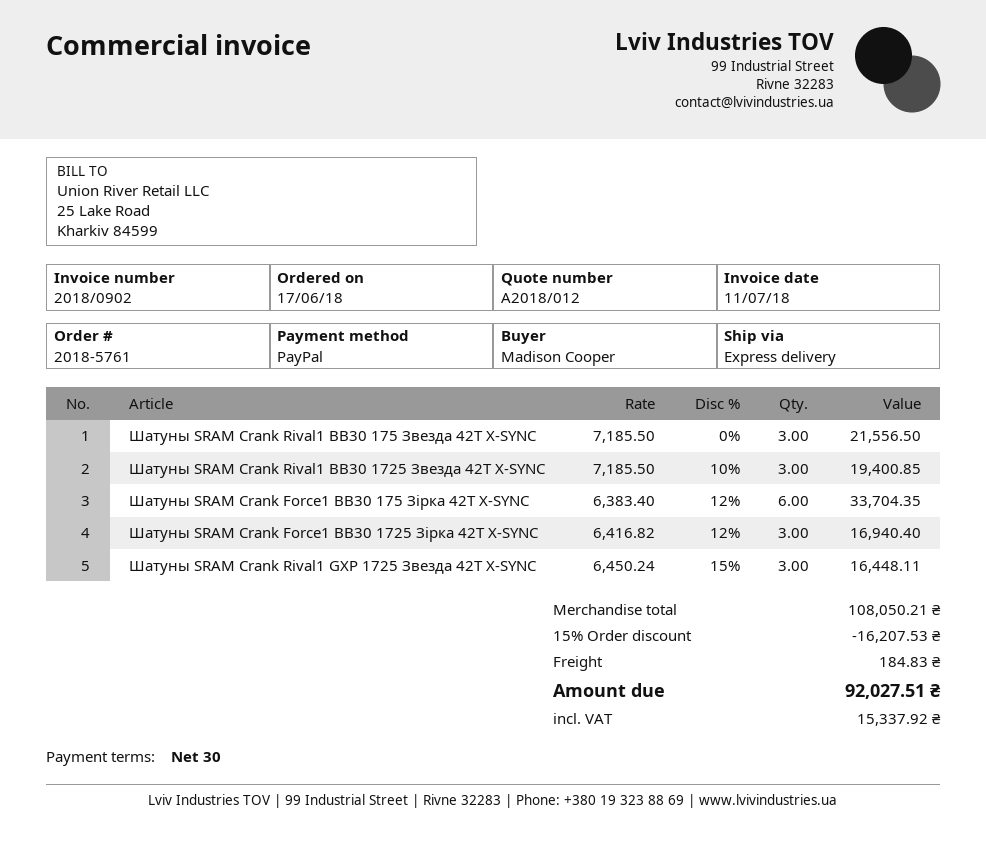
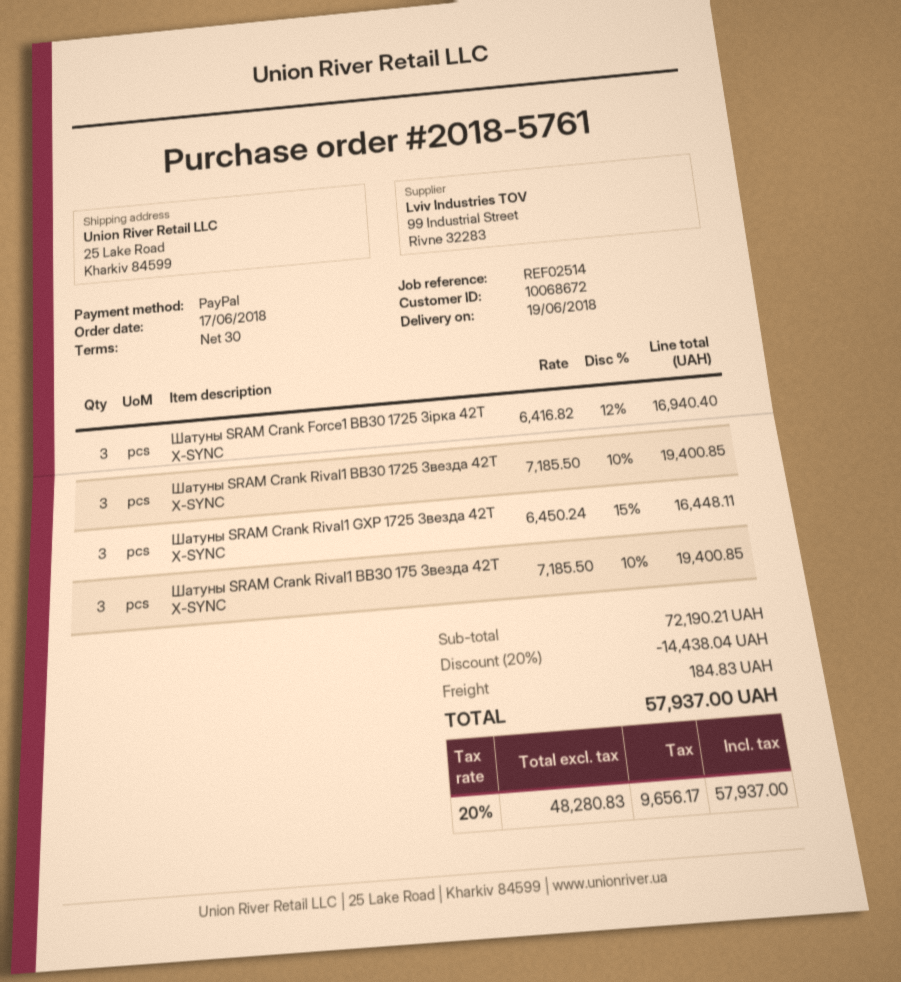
Шатуны SRAM Crank Rival1 BB30 175 Звезда 42T X-SYNC: 3 x 7185.50 = 21556.50 -> 3 x 7185.50 - 10% = 19400.85
Шатуны SRAM Crank Force1 BB30 175 Зірка 42T X-SYNC: 6 x 6383.40 - 12% = 33704.35 -> none
subtotal: 108050.21 -> 72190.21
discount: 15% = 16207.53 -> 20% = 14438.04
tax: 15337.92 -> 9656.17
total: 92027.51 -> 57937.00

